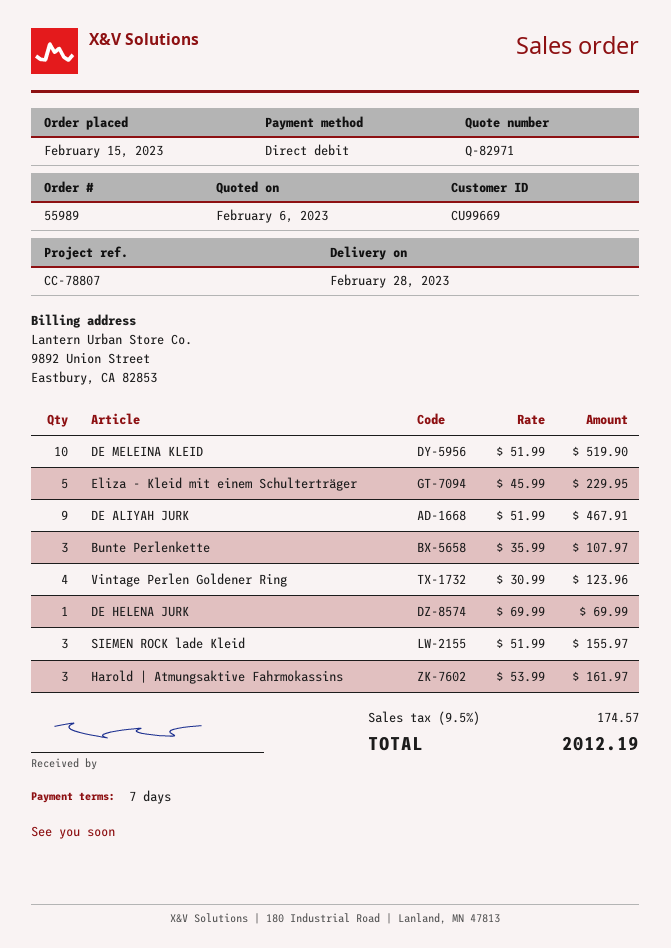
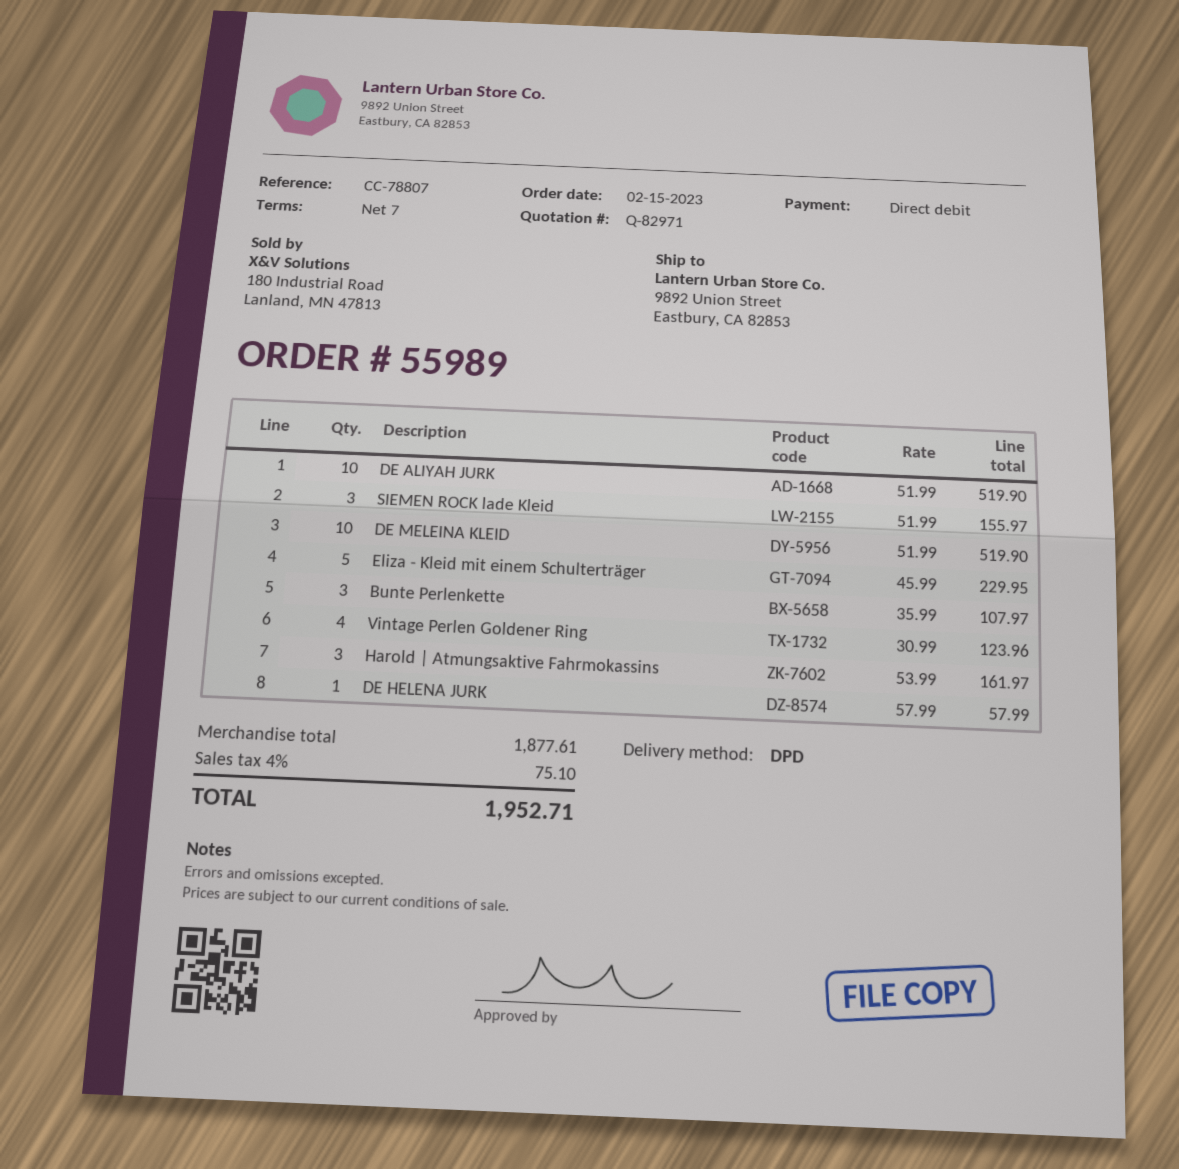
DE ALIYAH JURK: 9 x 51.99 = 467.91 -> 10 x 51.99 = 519.90
DE HELENA JURK: 1 x 69.99 = 69.99 -> 1 x 57.99 = 57.99
tax: 9.5% = 174.57 -> 4% = 75.10
total: 2012.19 -> 1952.71

